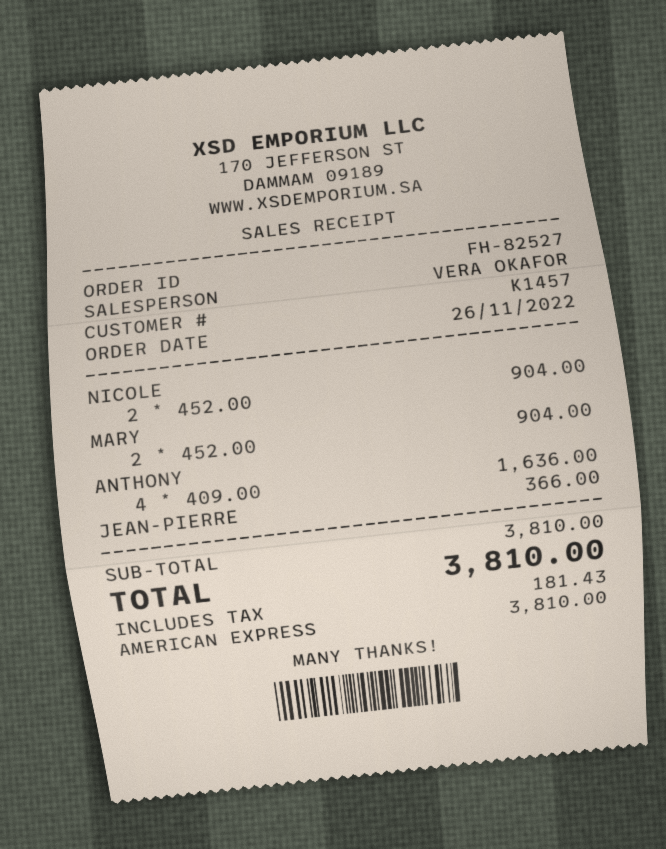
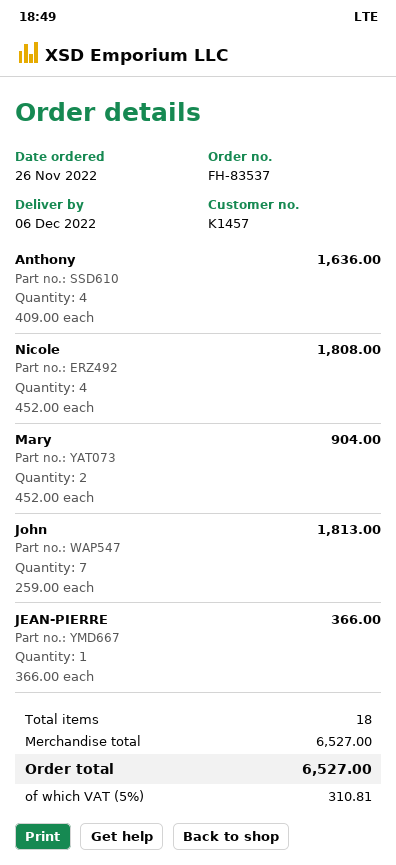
order number: FH-82527 -> FH-83537
NICOLE: 2 x 452.00 = 904.00 -> 4 x 452.00 = 1808.00
John: none -> 7 x 259.00 = 1813.00
subtotal: 3810.00 -> 6527.00
tax: 181.43 -> 310.81
total: 3810.00 -> 6527.00

